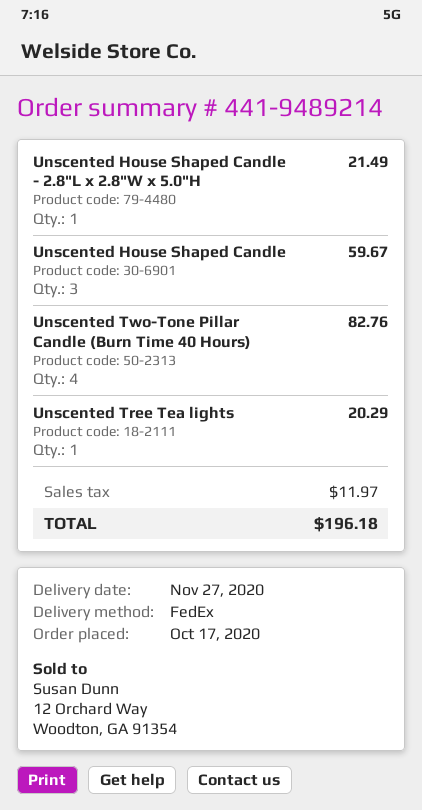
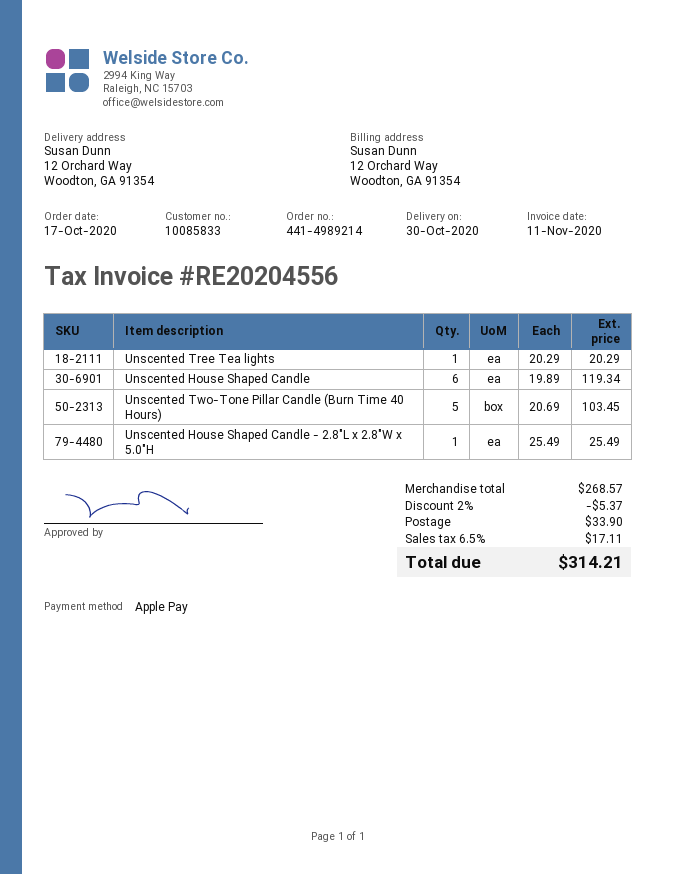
order number: 441-9489214 -> 441-4989214
delivery date: 2020-11-27 -> 2020-10-30
Unscented House Shaped Candle - 2.8"L x 2.8"W x 5.0"H: 1 for 21.49 -> 1 for 25.49
Unscented House Shaped Candle: 3 for 59.67 -> 6 for 119.34
Unscented Two-Tone Pillar Candle (Burn Time 40 Hours): 4 for 82.76 -> 5 for 103.45
discount: none -> 2% = 5.37
shipping: none -> 33.90
tax: 11.97 -> 17.11
total: 196.18 -> 314.21

